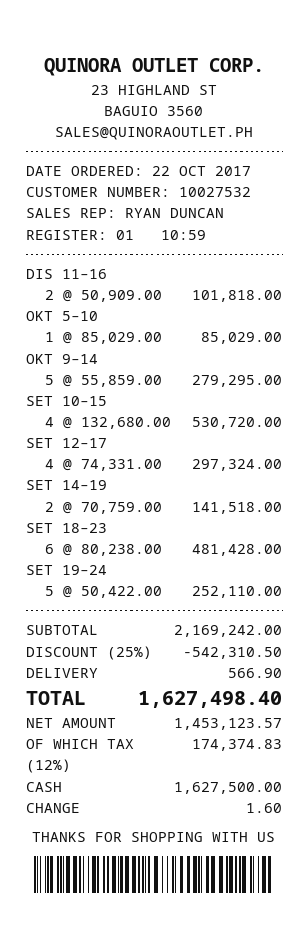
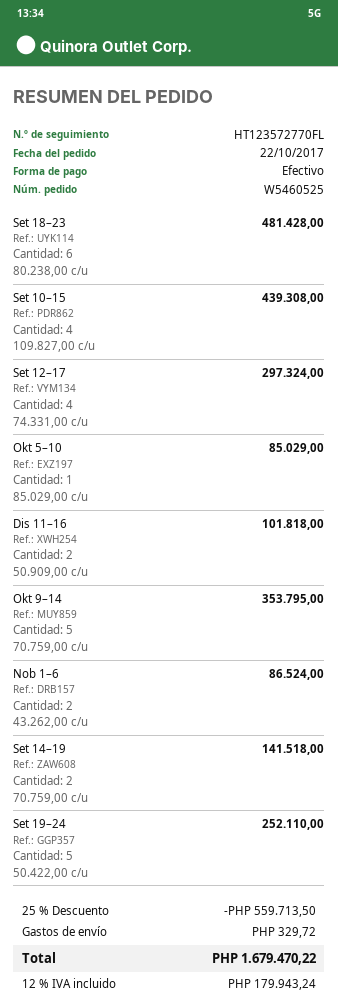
OKT 9–14: 5 x 55859.00 = 279295.00 -> 5 x 70759.00 = 353795.00
SET 10–15: 4 x 132680.00 = 530720.00 -> 4 x 109827.00 = 439308.00
Nob 1–6: none -> 2 x 43262.00 = 86524.00
discount: 25% = 542310.50 -> 25% = 559713.50
shipping: 566.90 -> 329.72
tax: 12% = 174374.83 -> 12% = 179943.24
total: 1627498.40 -> 1679470.22

